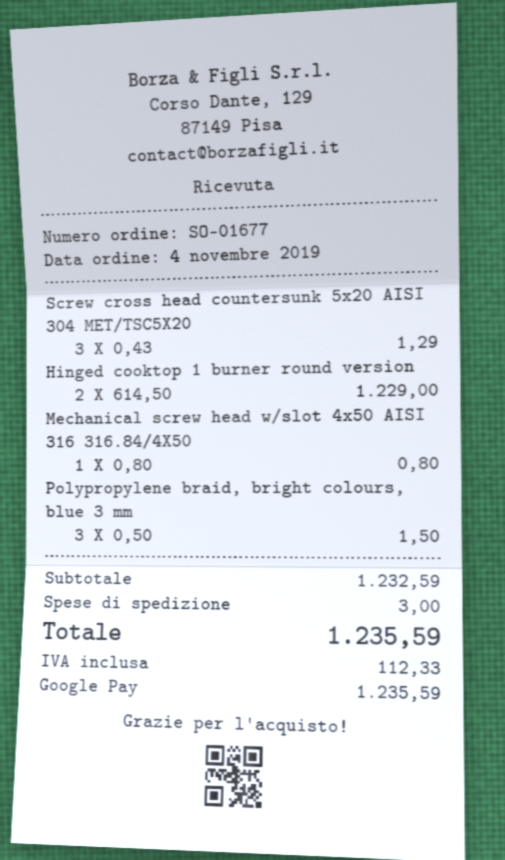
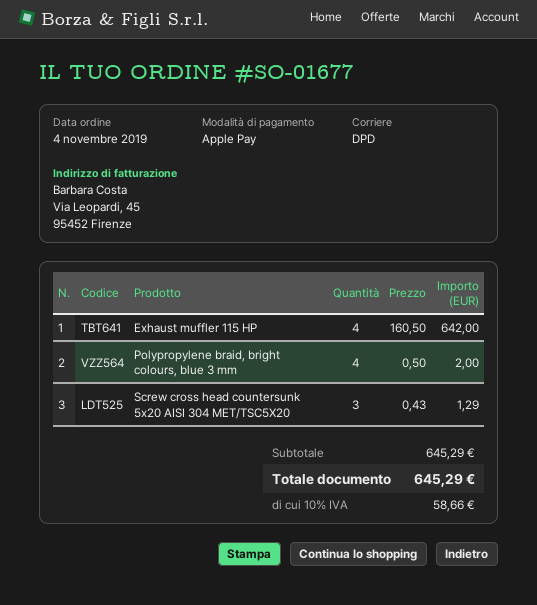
payment method: Google Pay -> Apple Pay
Hinged cooktop 1 burner round version: 2 x 614.50 = 1229.00 -> none
Mechanical screw head w/slot 4x50 AISI 316 316.84/4X50: 1 x 0.80 = 0.80 -> none
Polypropylene braid, bright colours, blue 3 mm: 3 x 0.50 = 1.50 -> 4 x 0.50 = 2.00
Exhaust muffler 115 HP: none -> 4 x 160.50 = 642.00
subtotal: 1232.59 -> 645.29
shipping: 3.00 -> none
tax: 112.33 -> 58.66
total: 1235.59 -> 645.29

